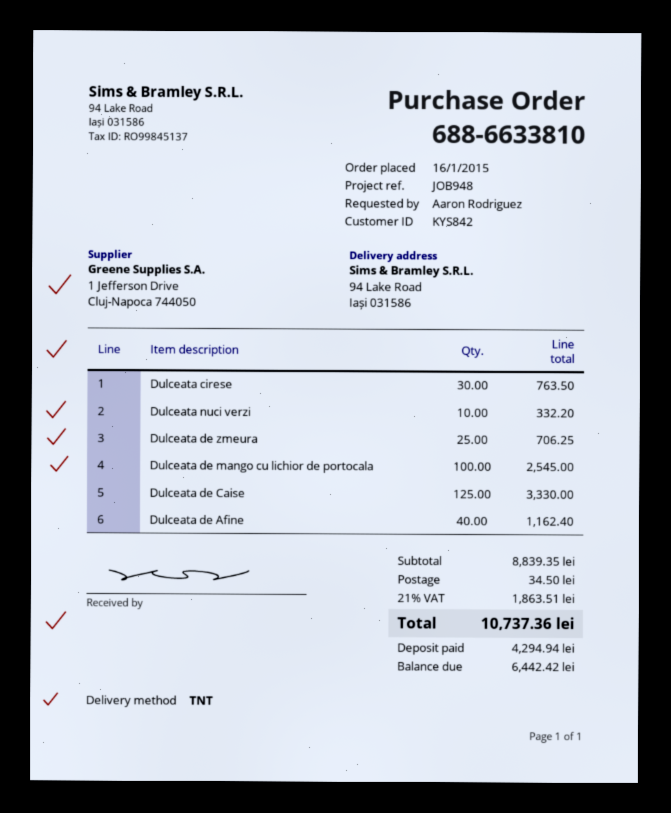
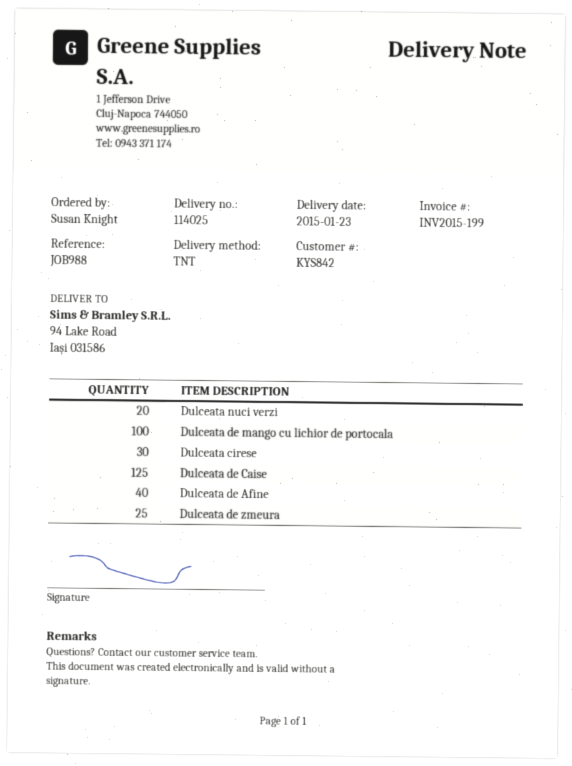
reference: JOB948 -> JOB988
ordered by: Aaron Rodriguez -> Susan Knight
Dulceata nuci verzi: 10 -> 20

